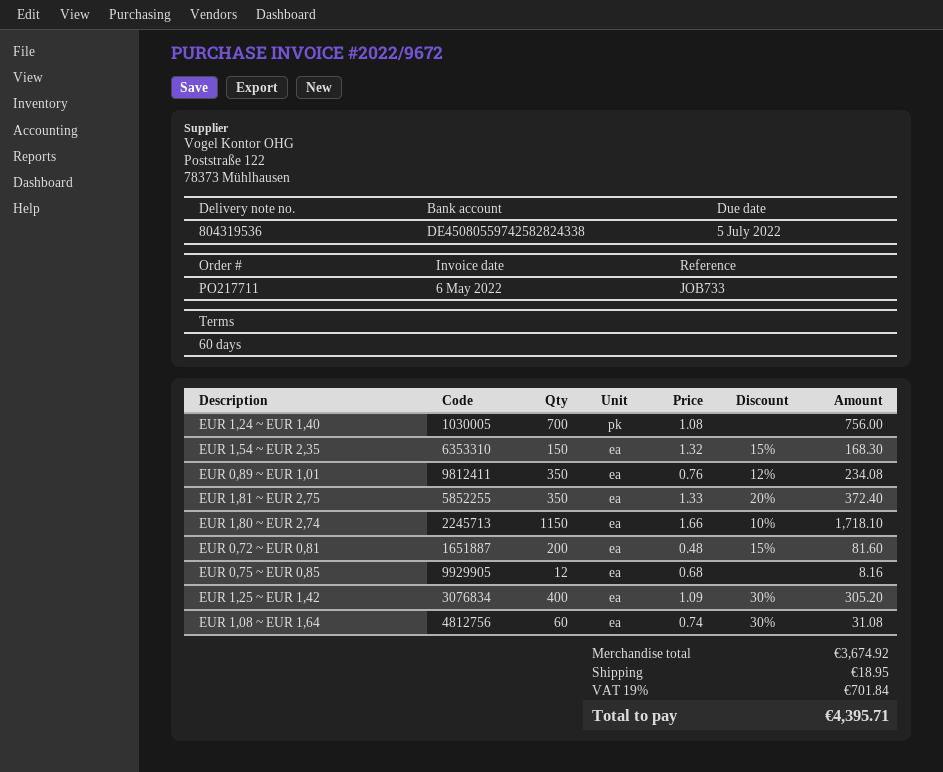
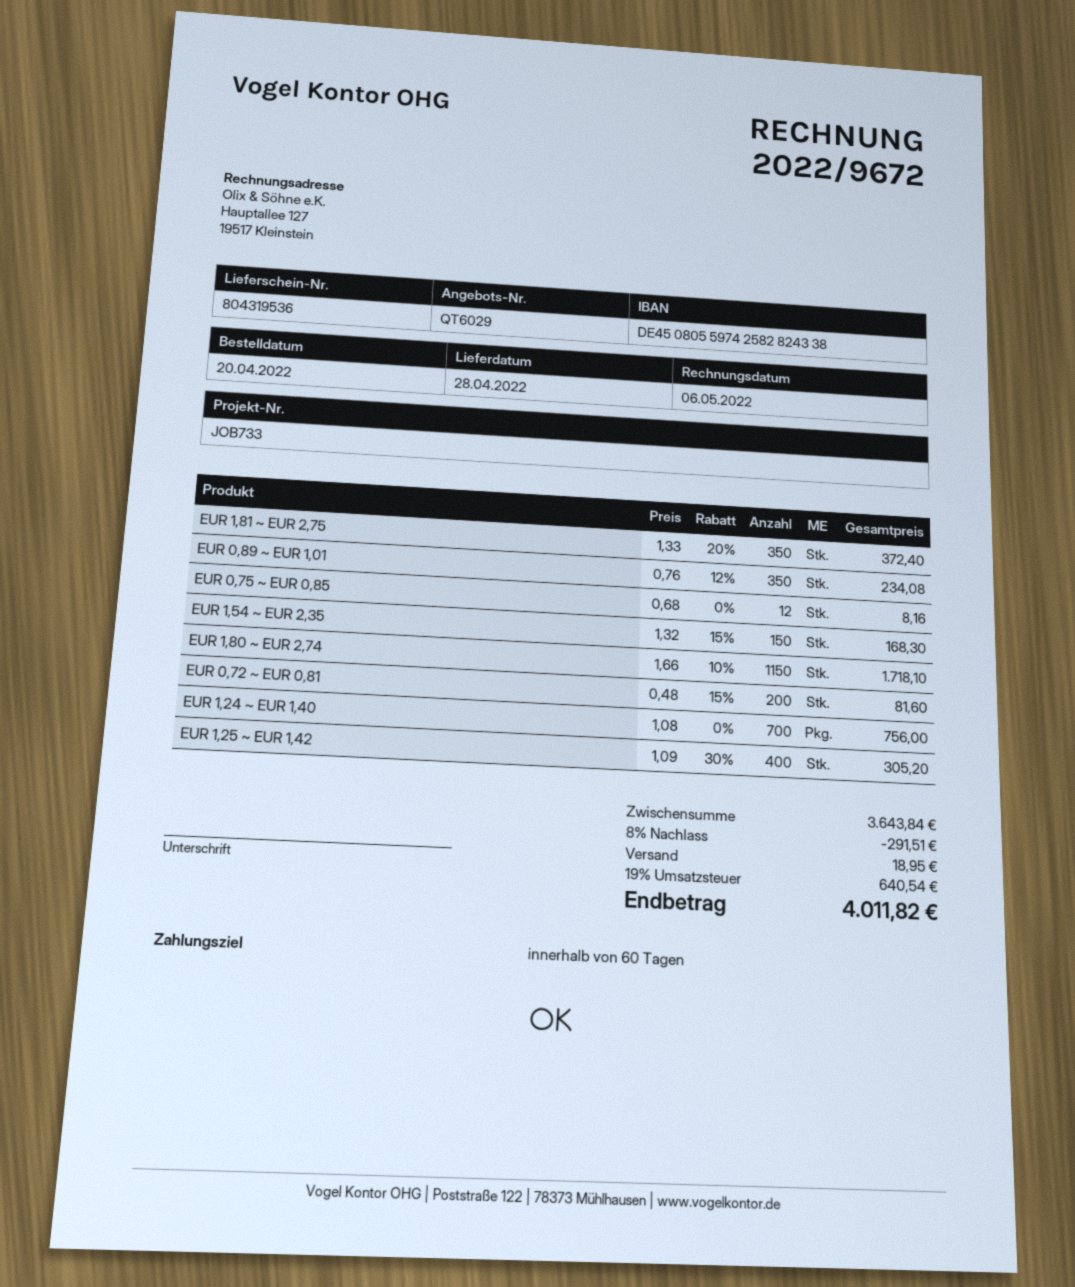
EUR 1,08 ~ EUR 1,64: 60 x 0.74 - 30% = 31.08 -> none
subtotal: 3674.92 -> 3643.84
discount: none -> 8% = 291.51
tax: 19% = 701.84 -> 19% = 640.54
total: 4395.71 -> 4011.82

